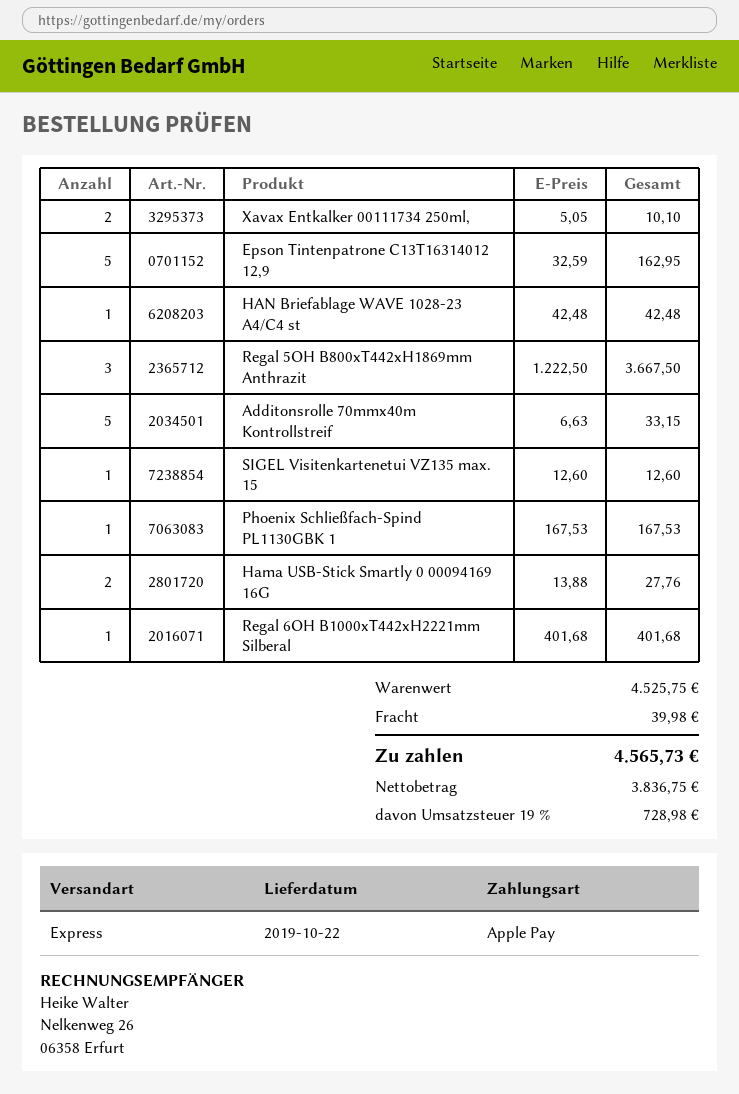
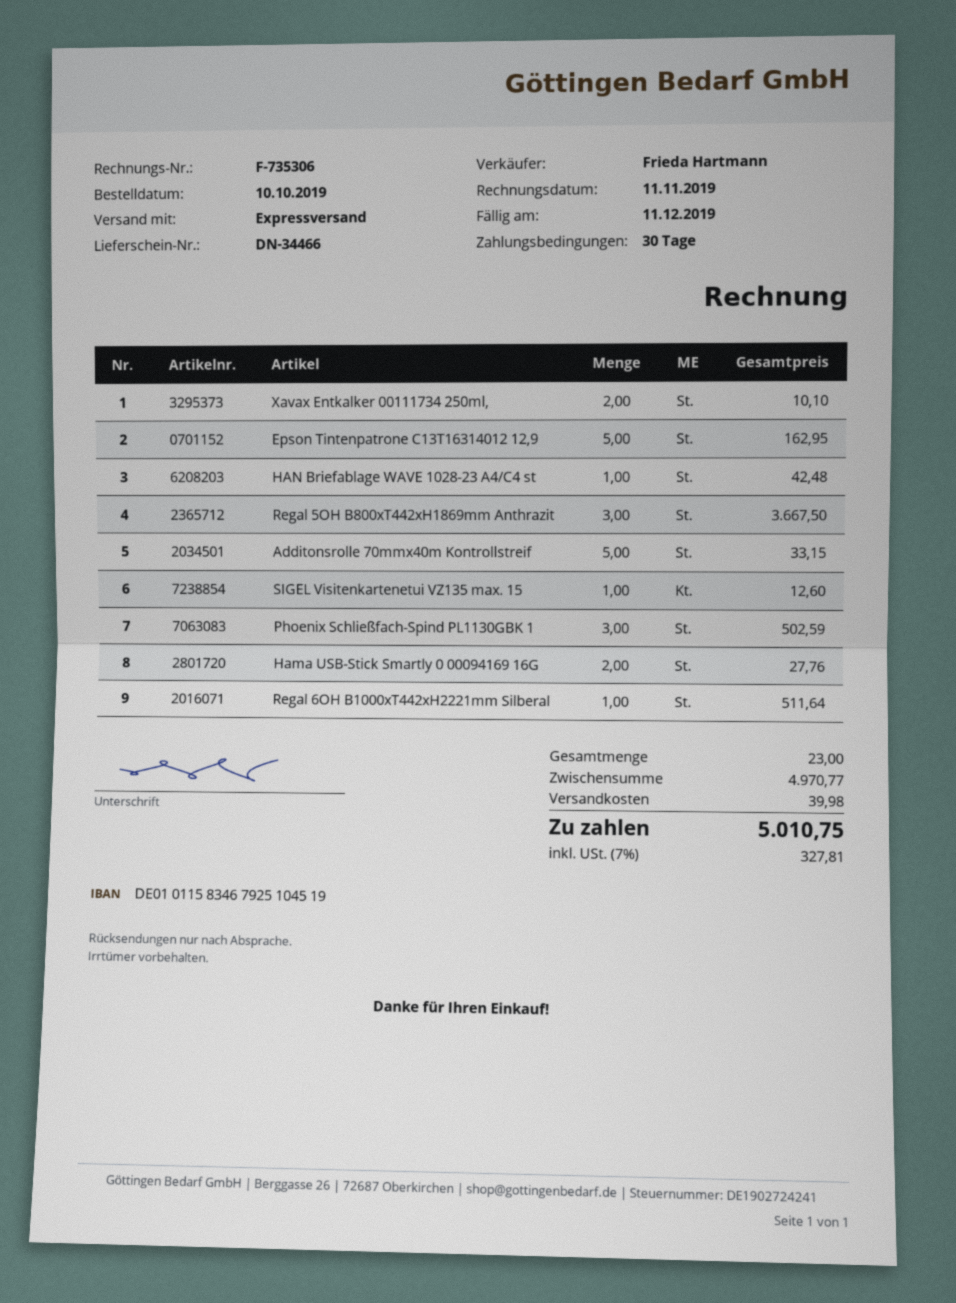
Phoenix Schließfach-Spind PL1130GBK 1: 1 for 167.53 -> 3 for 502.59
Regal 6OH B1000xT442xH2221mm Silberal: 1 for 401.68 -> 1 for 511.64
subtotal: 4525.75 -> 4970.77
tax: 19% = 728.98 -> 7% = 327.81
total: 4565.73 -> 5010.75

